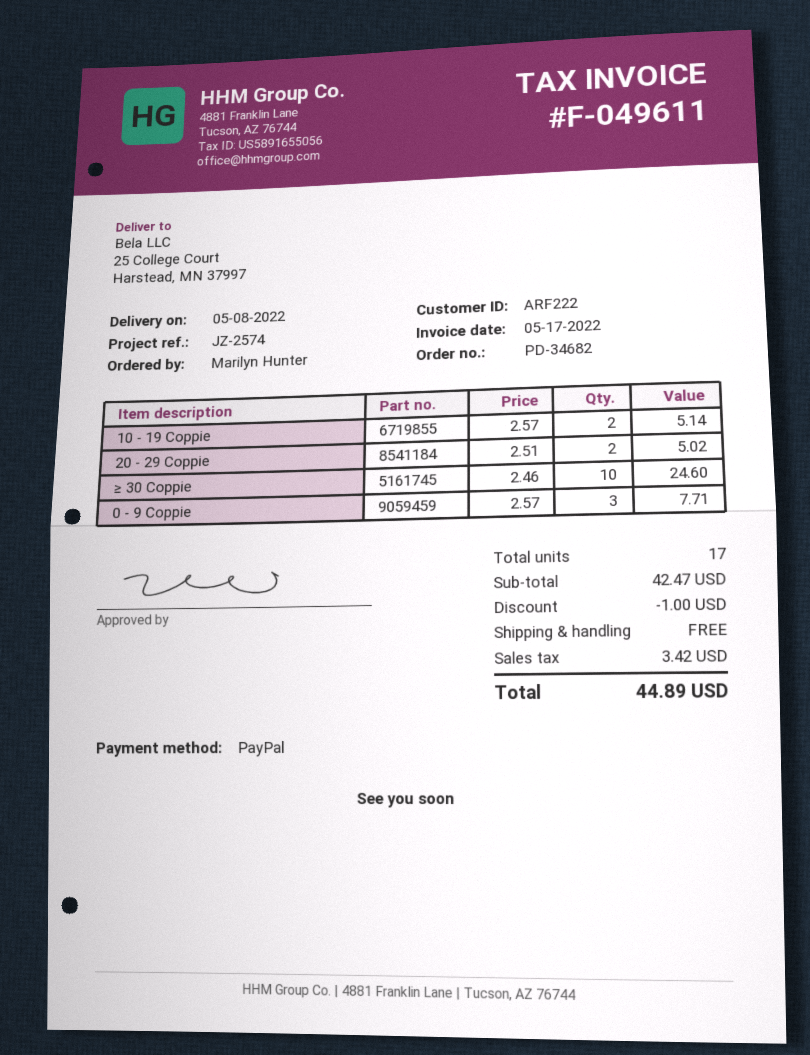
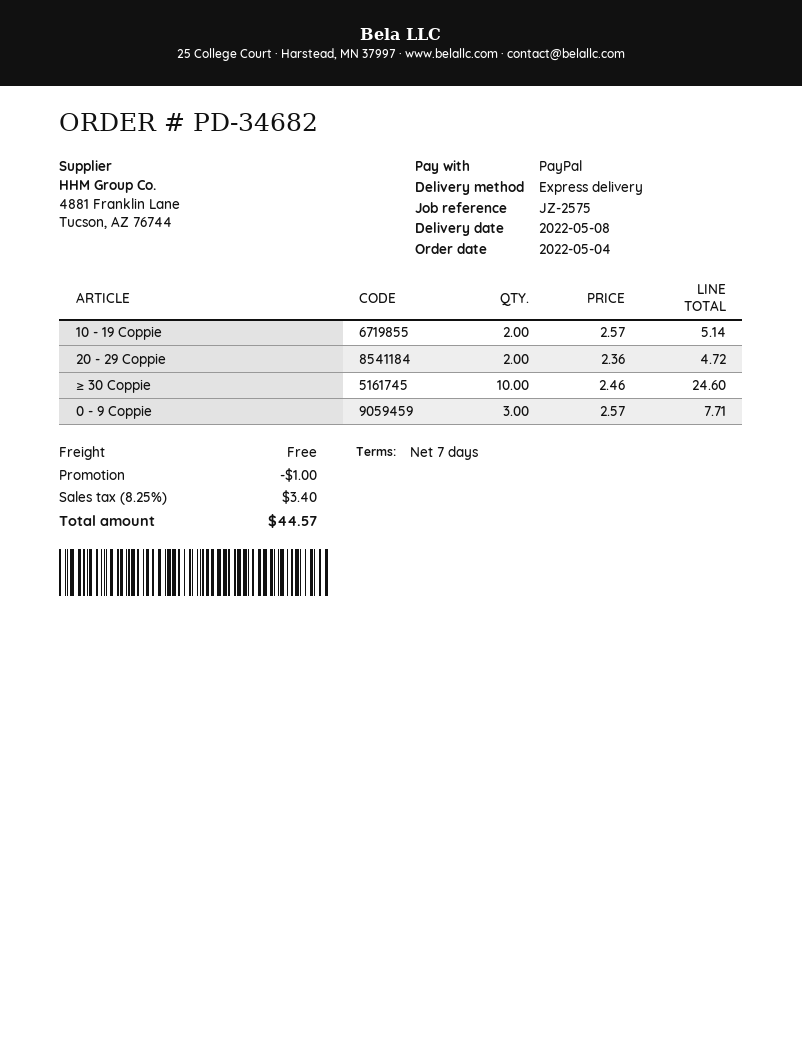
reference: JZ-2574 -> JZ-2575
20 - 29 Coppie: 2 x 2.51 = 5.02 -> 2 x 2.36 = 4.72
tax: 3.42 -> 3.40
total: 44.89 -> 44.57

